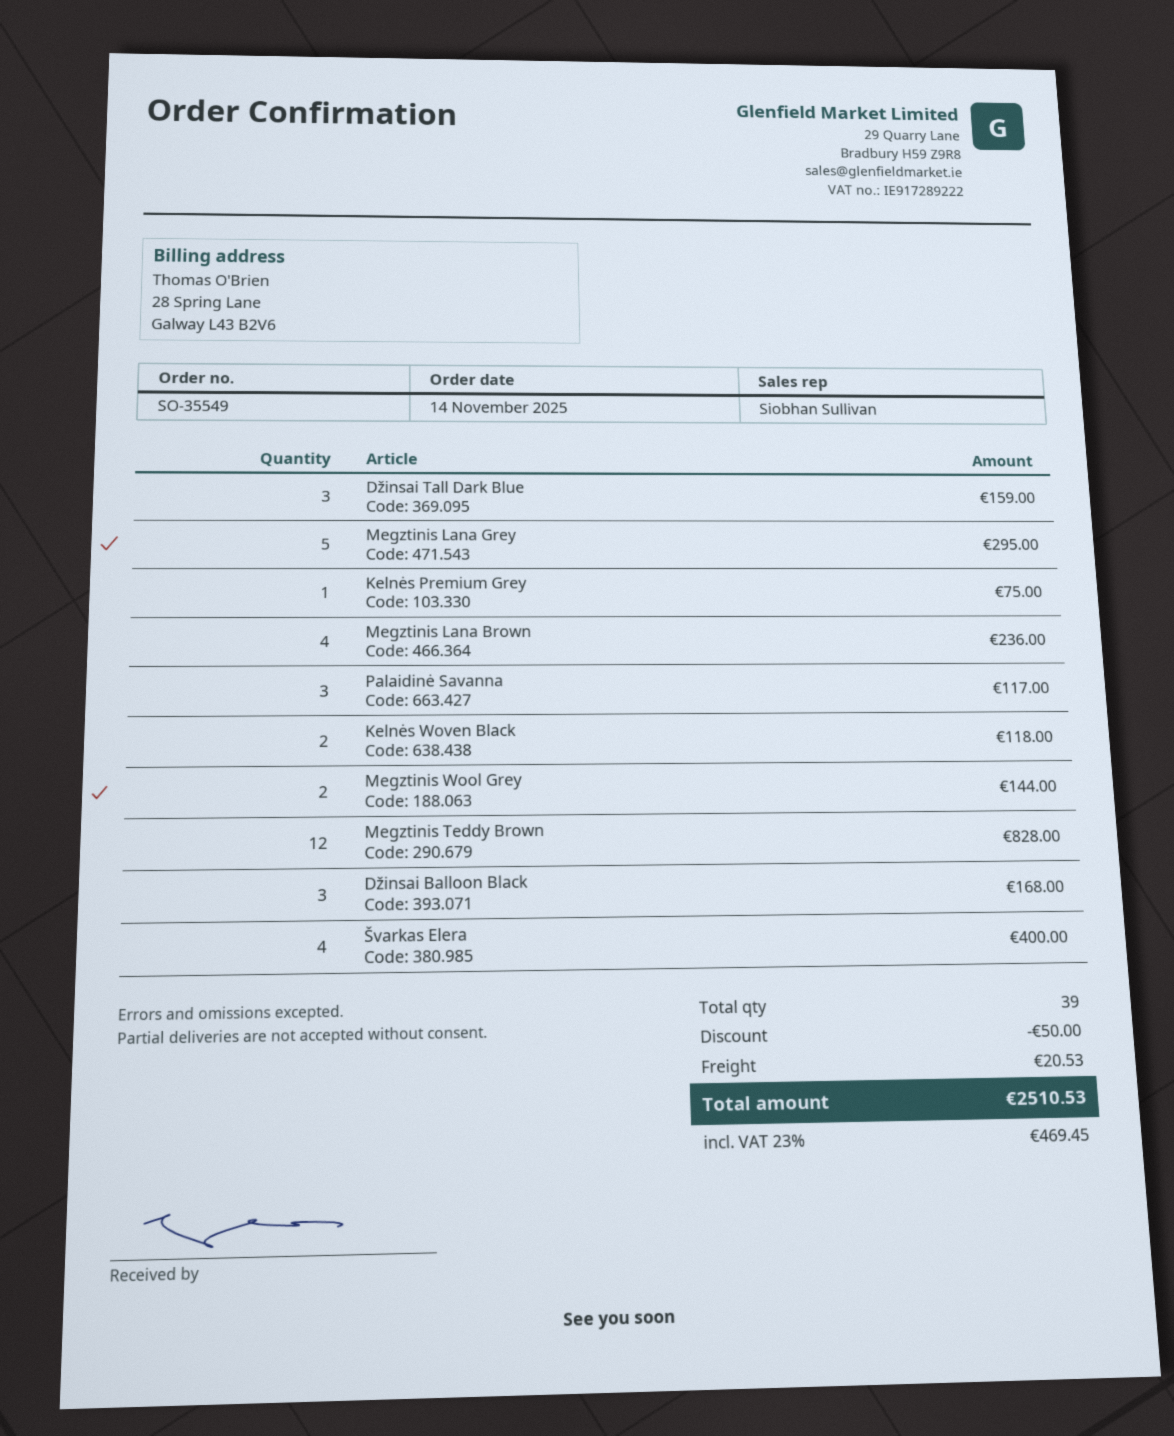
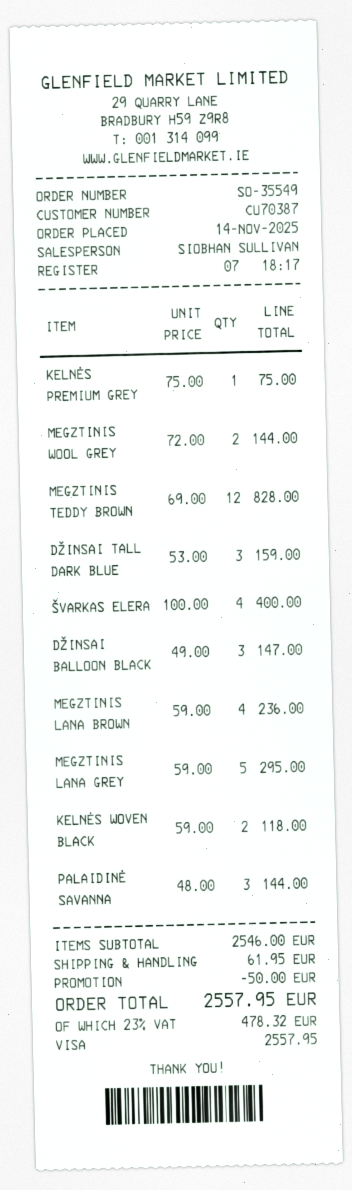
Palaidinė Savanna: 3 for 117.00 -> 3 for 144.00
Džinsai Balloon Black: 3 for 168.00 -> 3 for 147.00
shipping: 20.53 -> 61.95
tax: 23% = 469.45 -> 23% = 478.32
total: 2510.53 -> 2557.95

